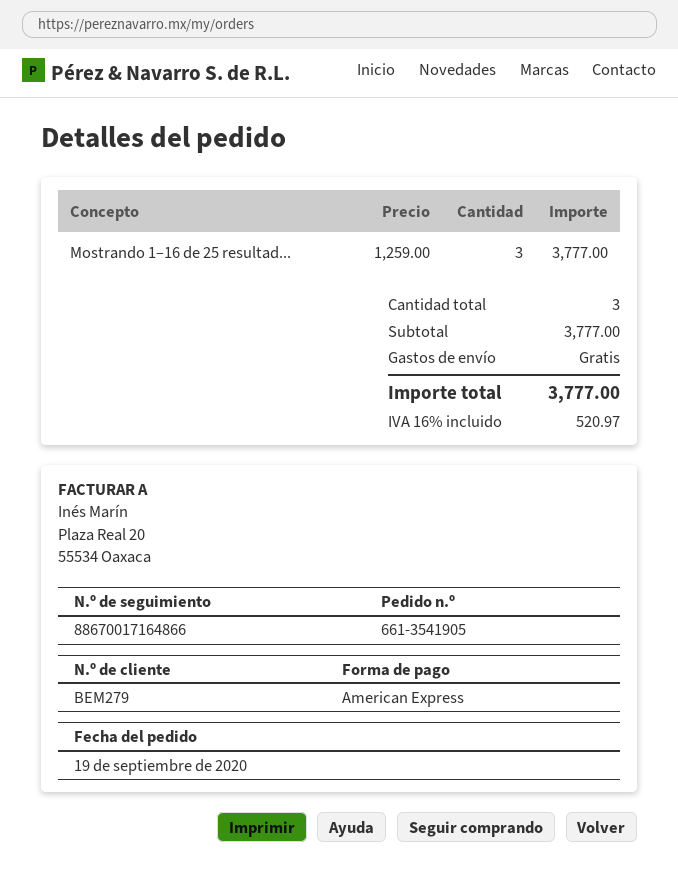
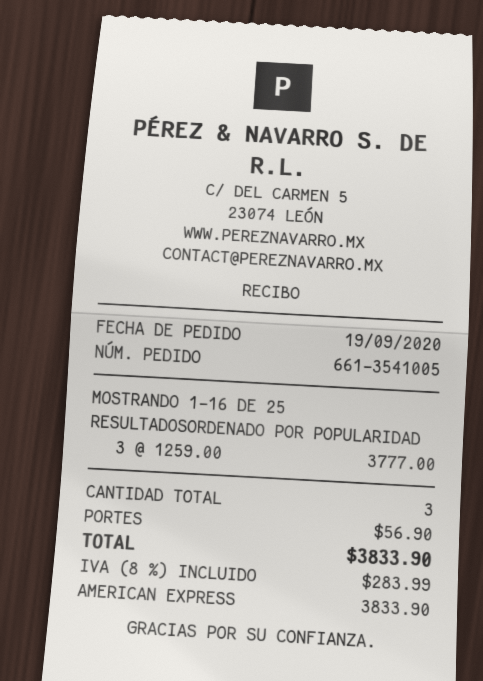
order number: 661-3541905 -> 661-3541005
shipping: 0.00 -> 56.90
tax: 16% = 520.97 -> 8% = 283.99
total: 3777.00 -> 3833.90

